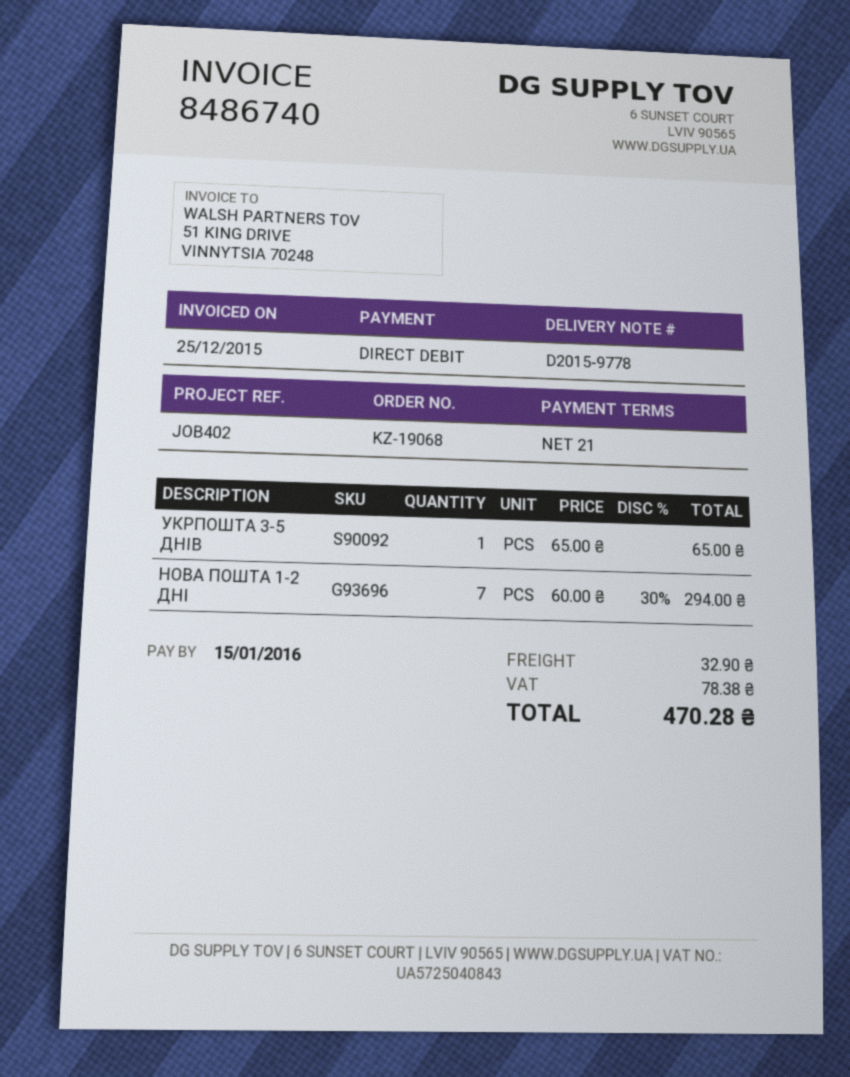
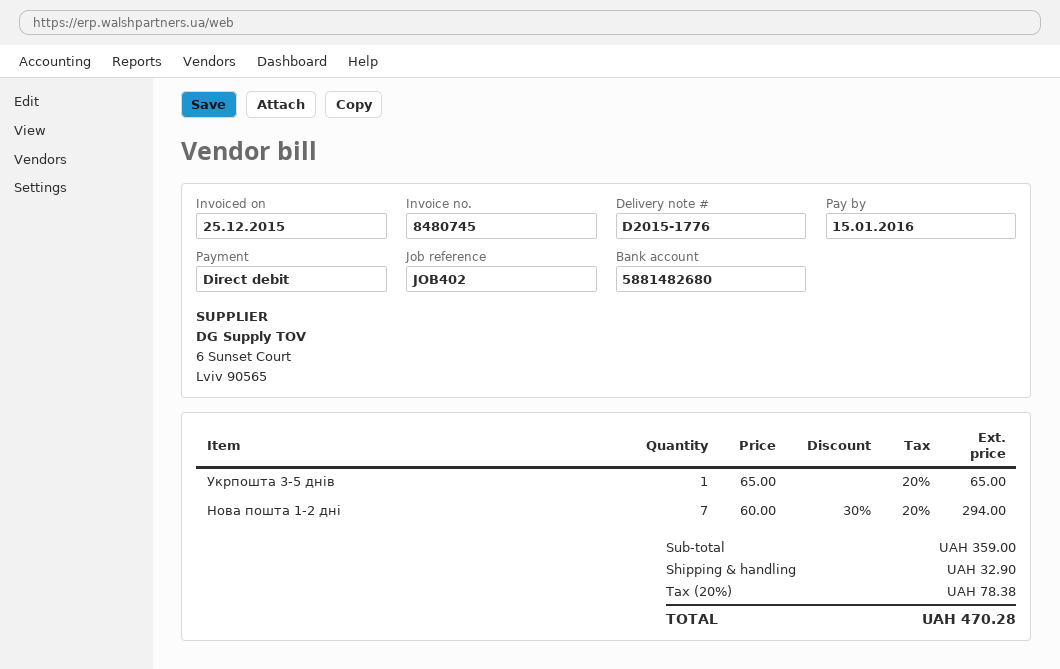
delivery note number: D2015-9778 -> D2015-1776
invoice number: 8486740 -> 8480745

